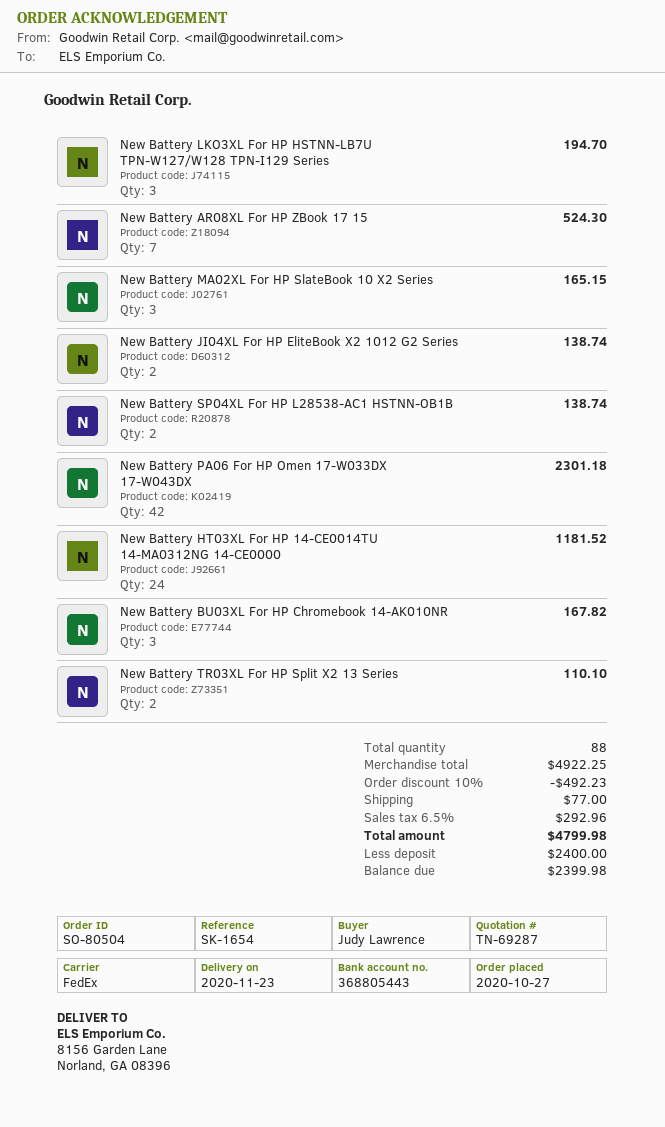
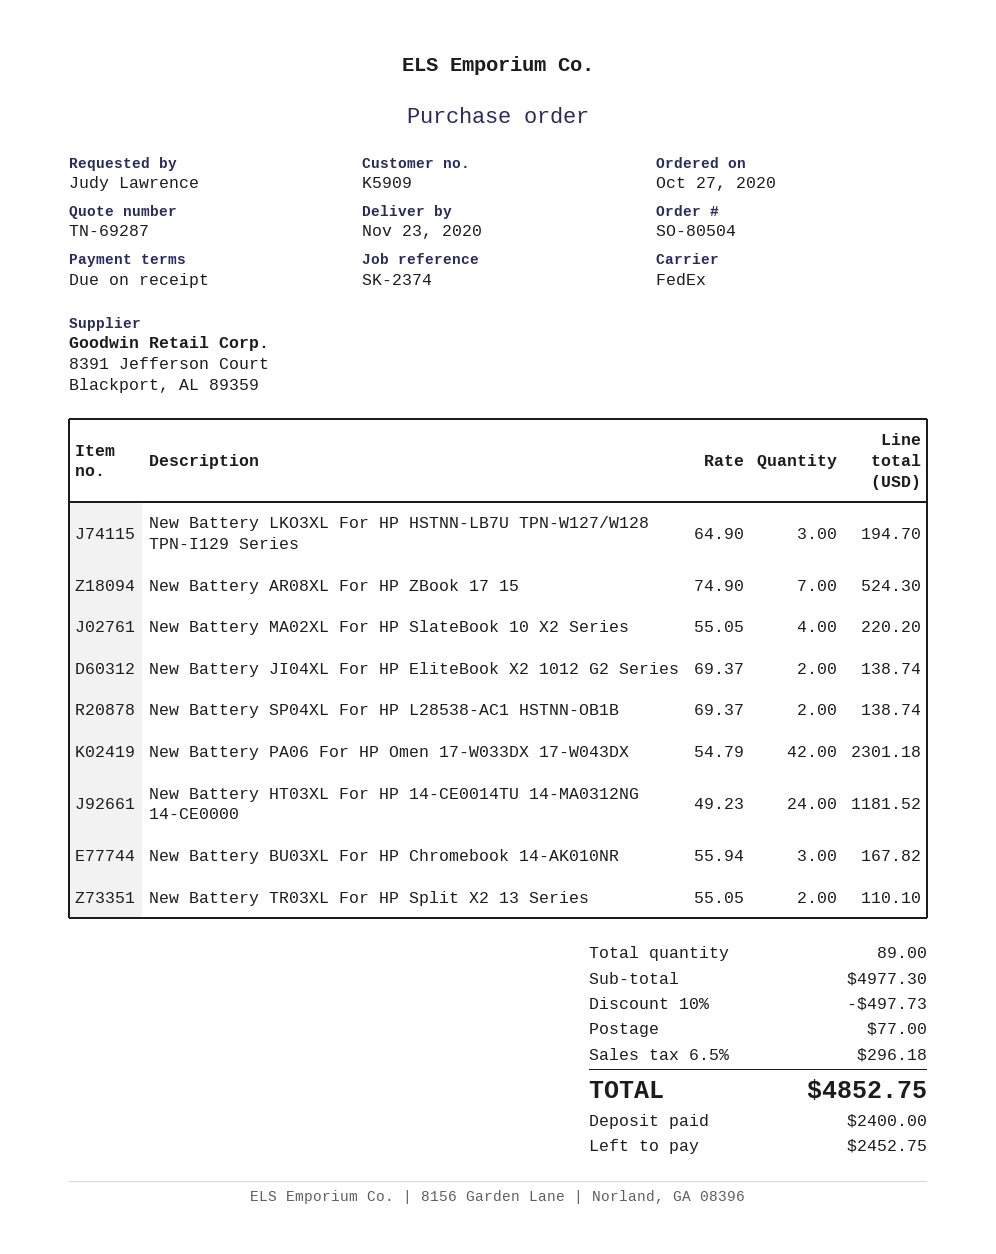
reference: SK-1654 -> SK-2374
New Battery MA02XL For HP SlateBook 10 X2 Series: 3 for 165.15 -> 4 for 220.20
total quantity: 88 -> 89
subtotal: 4922.25 -> 4977.30
discount: 10% = 492.23 -> 10% = 497.73
tax: 6.5% = 292.96 -> 6.5% = 296.18
total: 4799.98 -> 4852.75
balance: 2399.98 -> 2452.75

